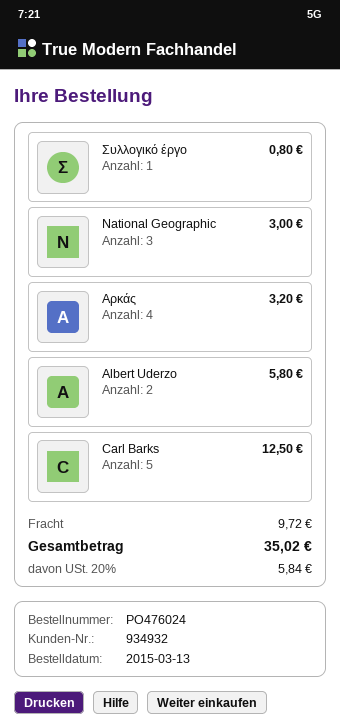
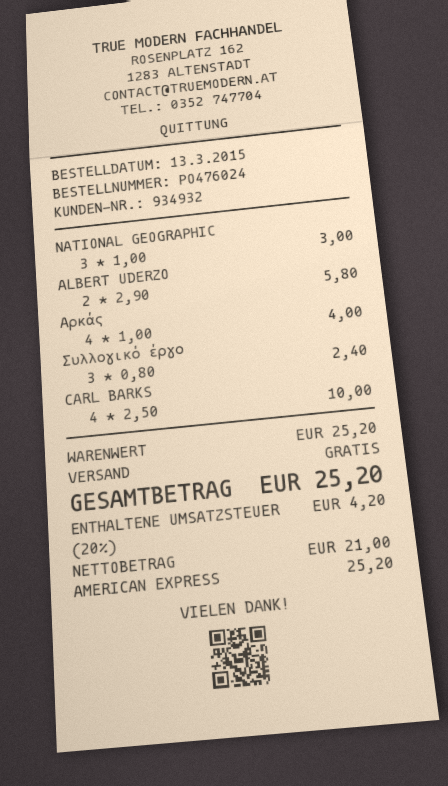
Συλλογικό έργο: 1 for 0.80 -> 3 for 2.40
Αρκάς: 4 for 3.20 -> 4 for 4.00
Carl Barks: 5 for 12.50 -> 4 for 10.00
shipping: 9.72 -> 0.00
tax: 20% = 5.84 -> 20% = 4.20
total: 35.02 -> 25.20

